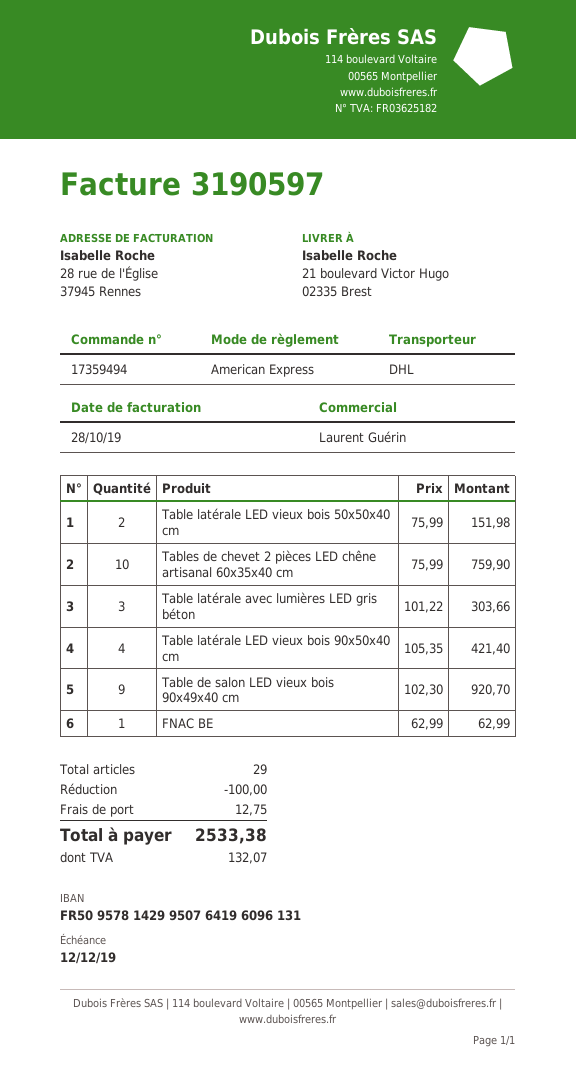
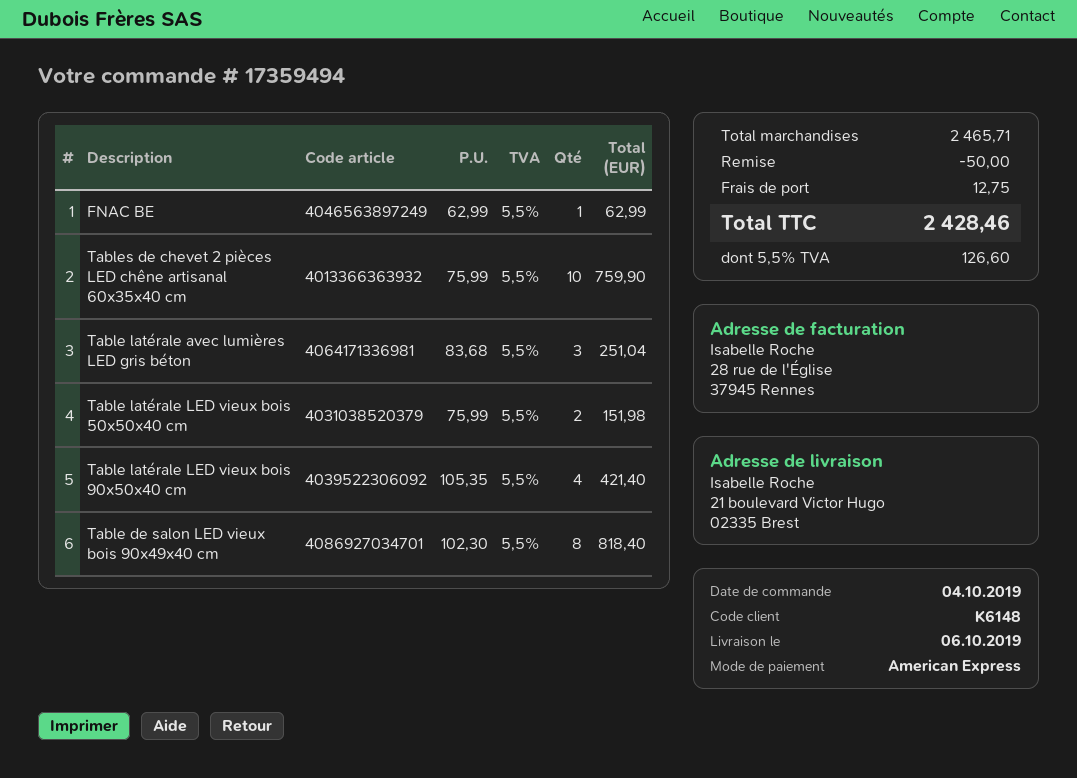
Table latérale avec lumières LED gris béton: 3 x 101.22 = 303.66 -> 3 x 83.68 = 251.04
Table de salon LED vieux bois 90x49x40 cm: 9 x 102.30 = 920.70 -> 8 x 102.30 = 818.40
discount: 100.00 -> 50.00
tax: 132.07 -> 126.60
total: 2533.38 -> 2428.46

